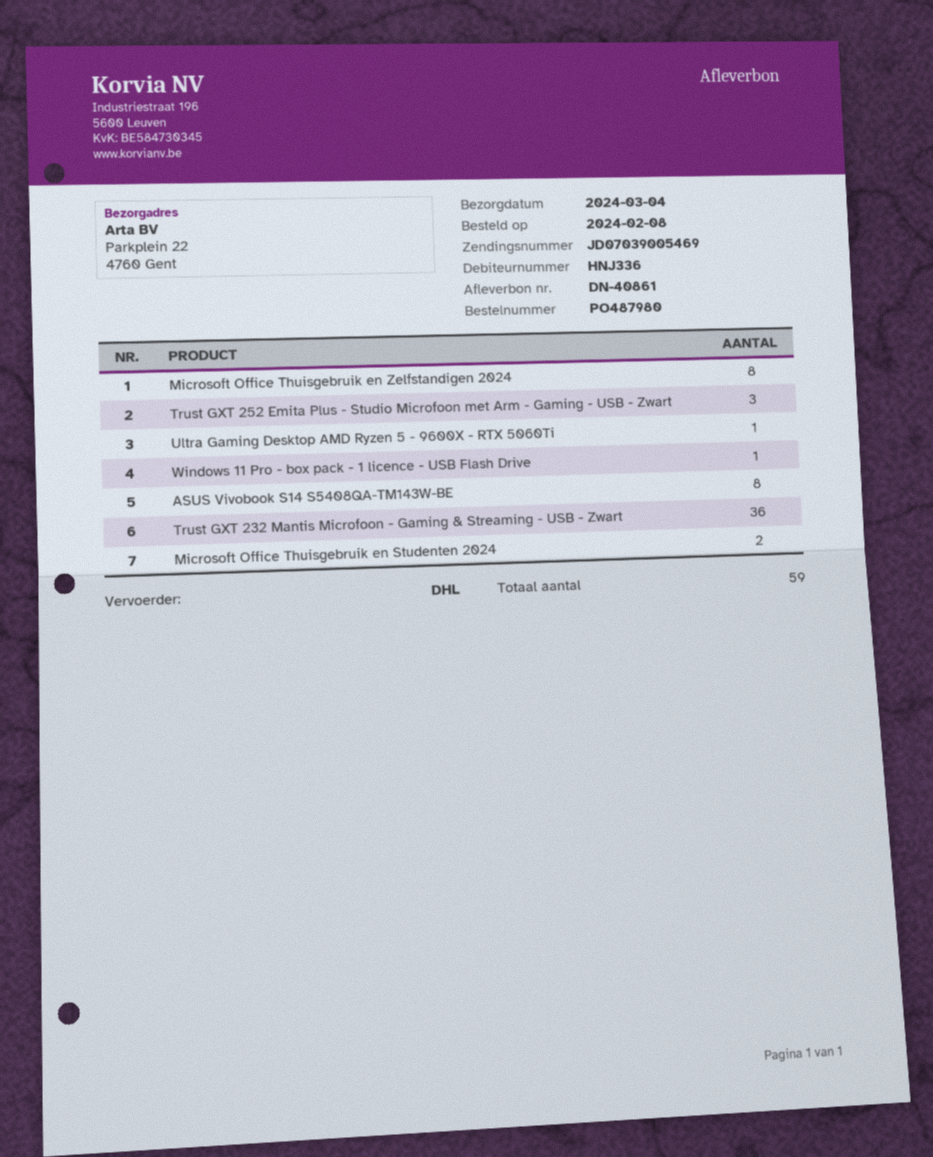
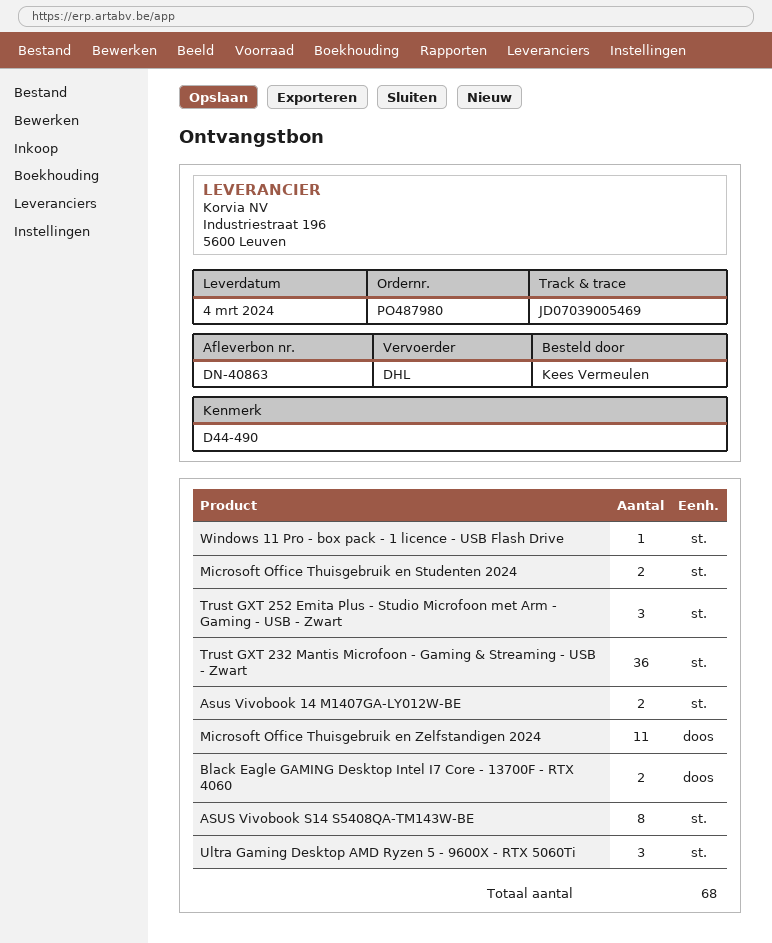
delivery note number: DN-40861 -> DN-40863
Microsoft Office Thuisgebruik en Zelfstandigen 2024: 8 -> 11
Ultra Gaming Desktop AMD Ryzen 5 - 9600X - RTX 5060Ti: 1 -> 3
Asus Vivobook 14 M1407GA-LY012W-BE: none -> 2
Black Eagle GAMING Desktop Intel I7 Core - 13700F - RTX 4060: none -> 2
total quantity: 59 -> 68

